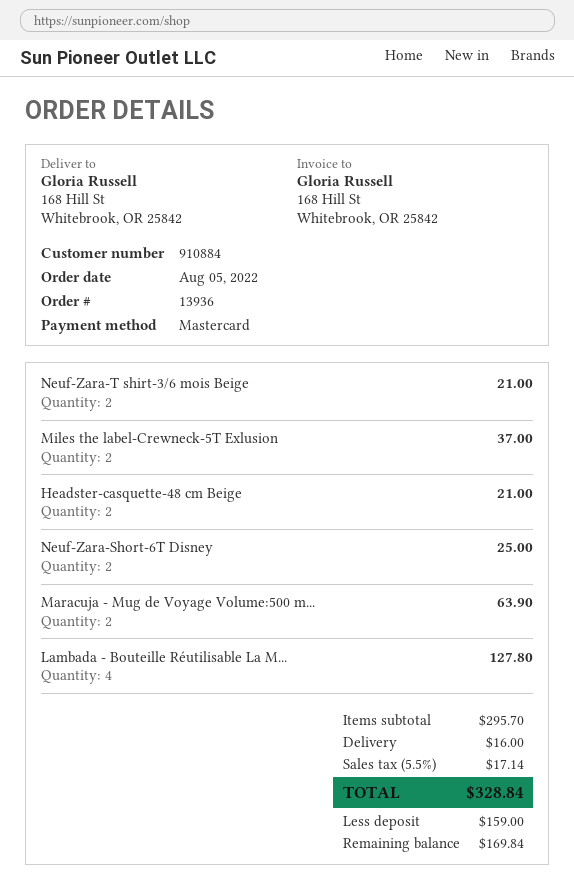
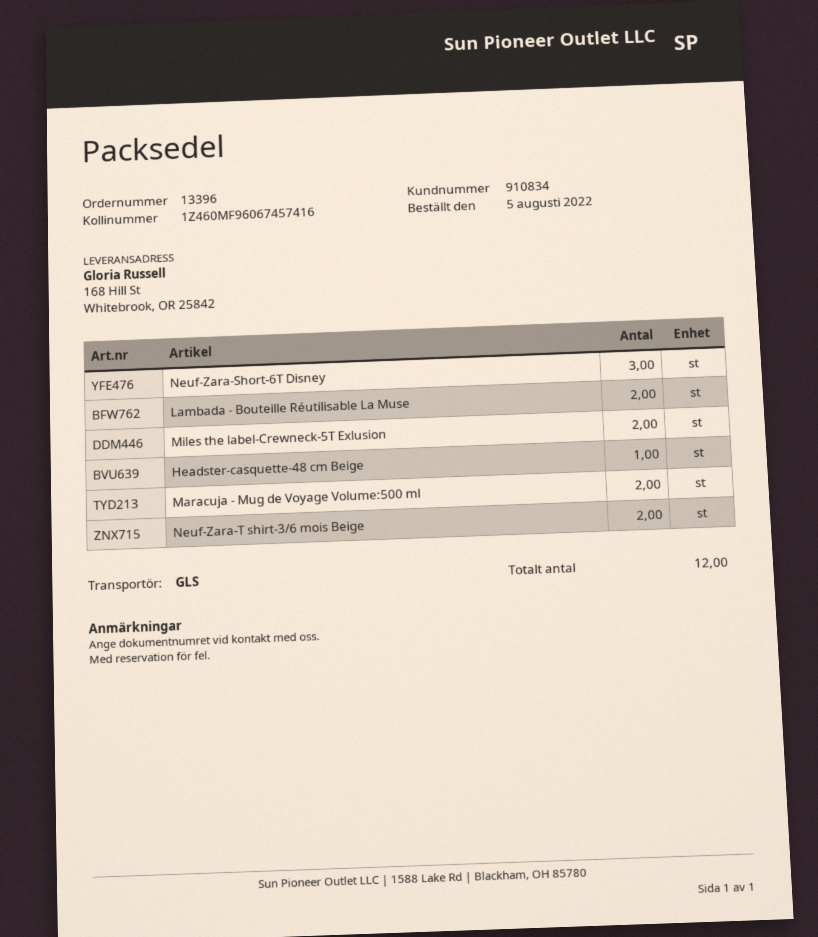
order number: 13936 -> 13396
customer number: 910884 -> 910834
Headster-casquette-48 cm Beige: 2 -> 1
Neuf-Zara-Short-6T Disney: 2 -> 3
Lambada - Bouteille Réutilisable La M...: 4 -> 2

